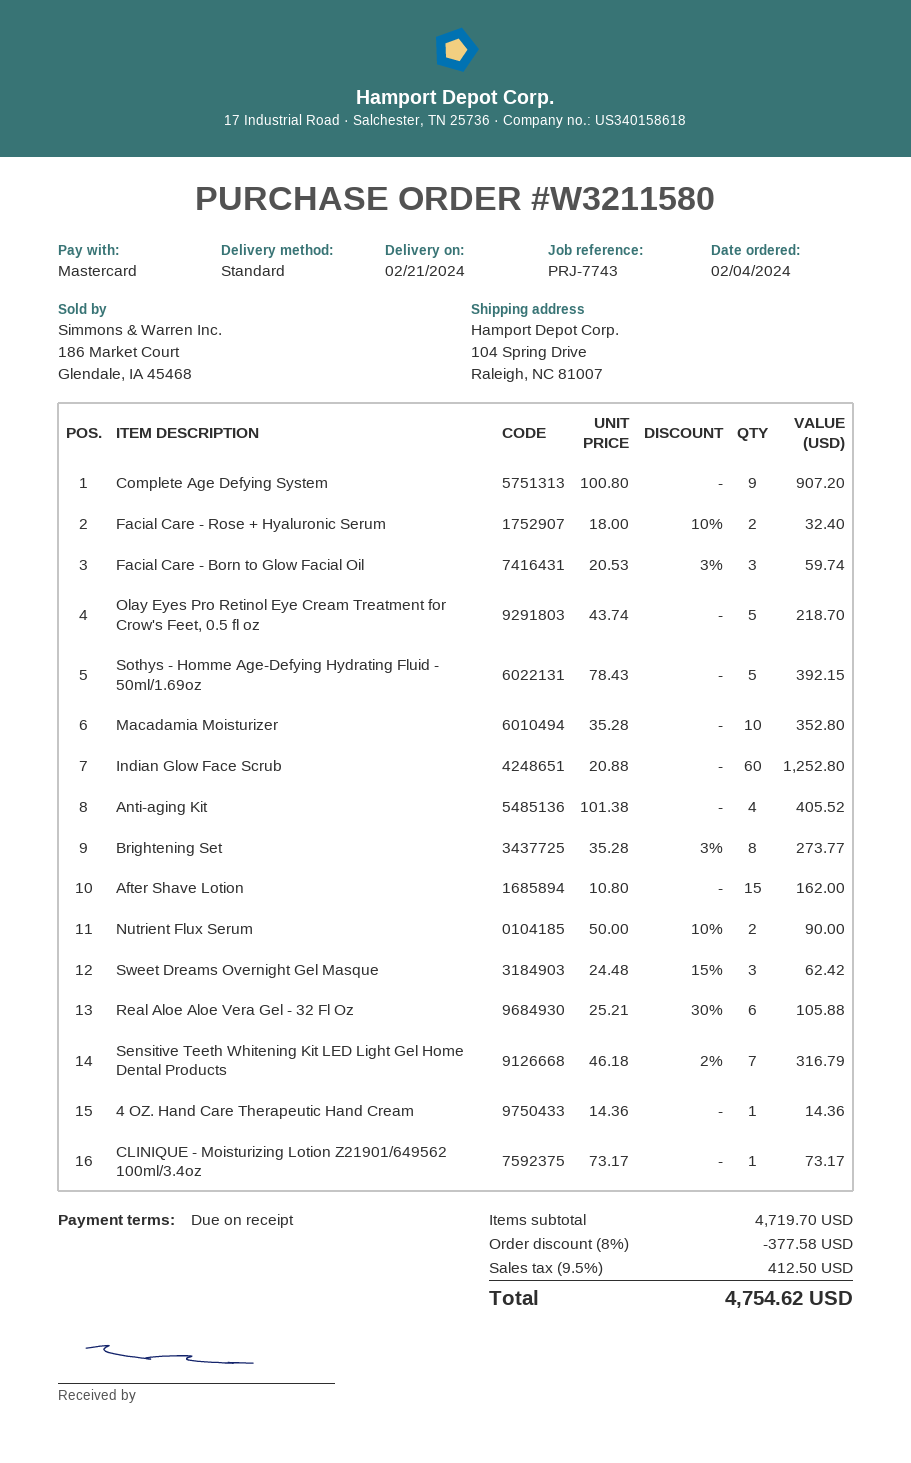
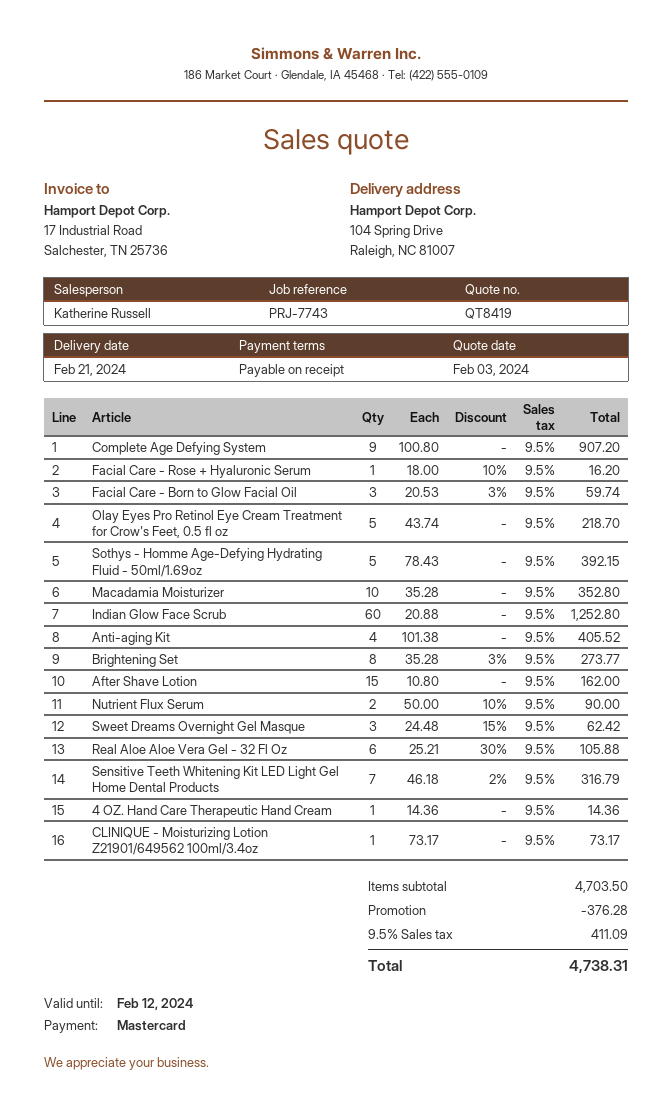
Facial Care - Rose + Hyaluronic Serum: 2 x 18.00 - 10% = 32.40 -> 1 x 18.00 - 10% = 16.20
subtotal: 4719.70 -> 4703.50
discount: 377.58 -> 376.28
tax: 9.5% = 412.50 -> 9.5% = 411.09
total: 4754.62 -> 4738.31

